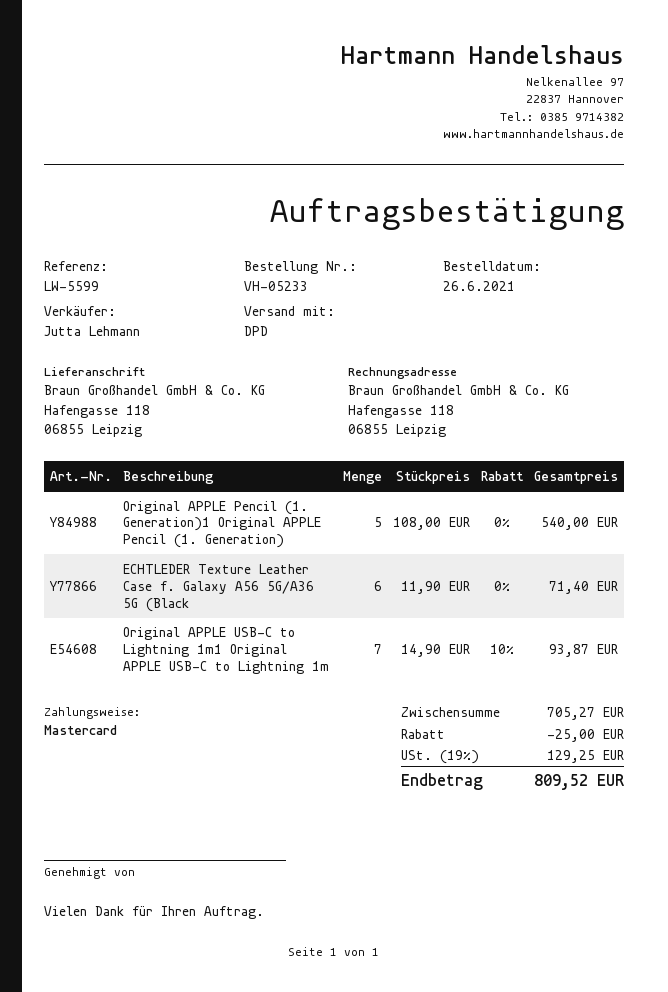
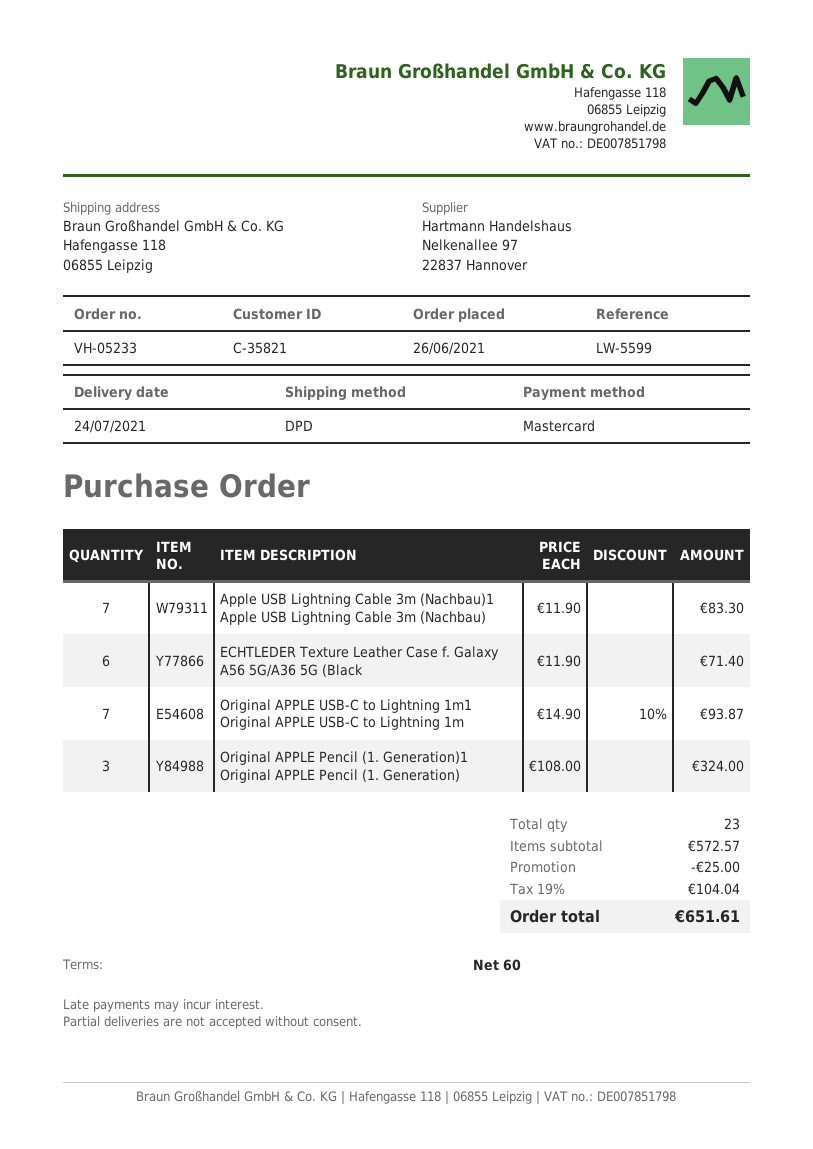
Original APPLE Pencil (1. Generation)1 Original APPLE Pencil (1. Generation): 5 x 108.00 = 540.00 -> 3 x 108.00 = 324.00
Apple USB Lightning Cable 3m (Nachbau)1 Apple USB Lightning Cable 3m (Nachbau): none -> 7 x 11.90 = 83.30
subtotal: 705.27 -> 572.57
tax: 19% = 129.25 -> 19% = 104.04
total: 809.52 -> 651.61

